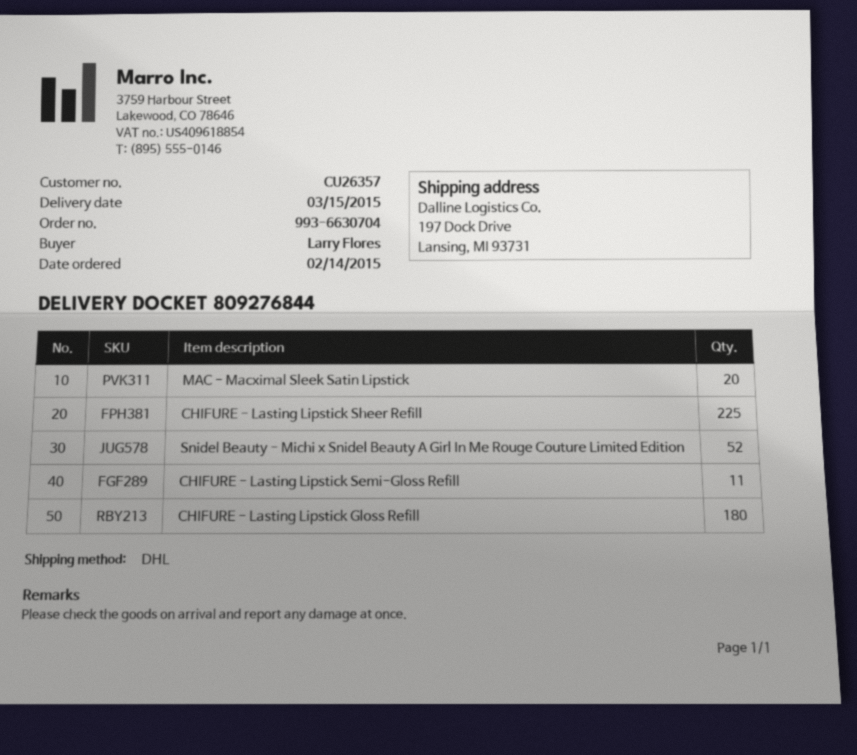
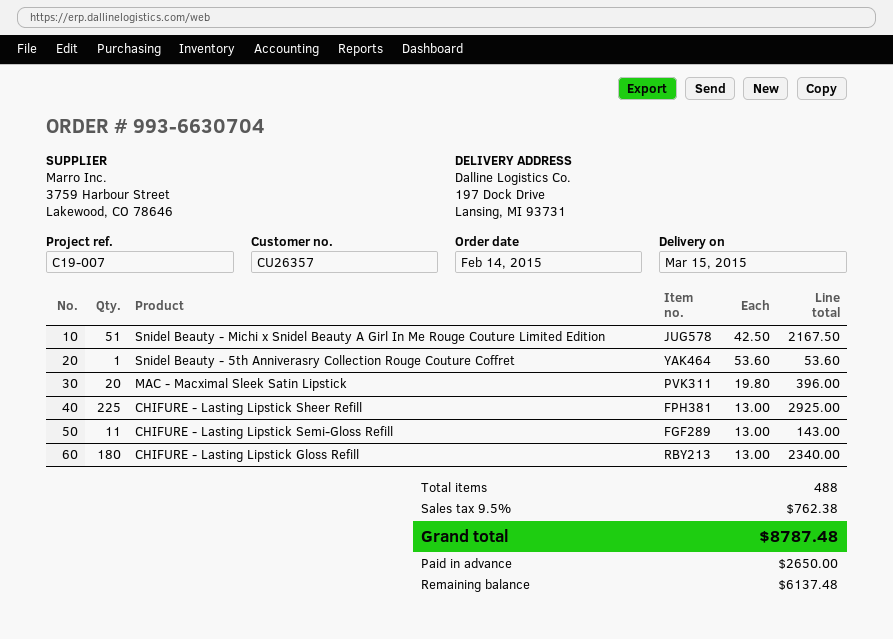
Snidel Beauty - Michi x Snidel Beauty A Girl In Me Rouge Couture Limited Edition: 52 -> 51
Snidel Beauty - 5th Anniverasry Collection Rouge Couture Coffret: none -> 1

